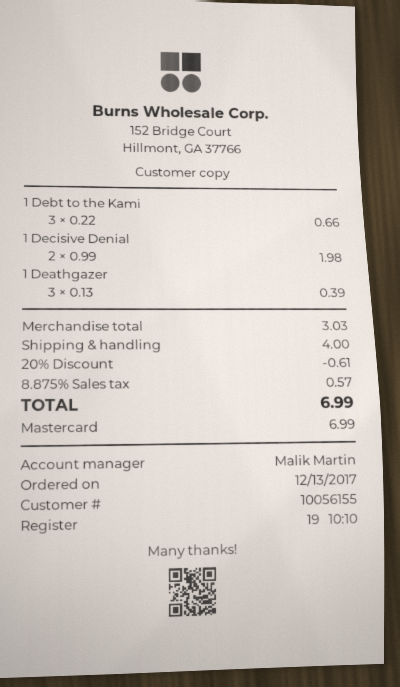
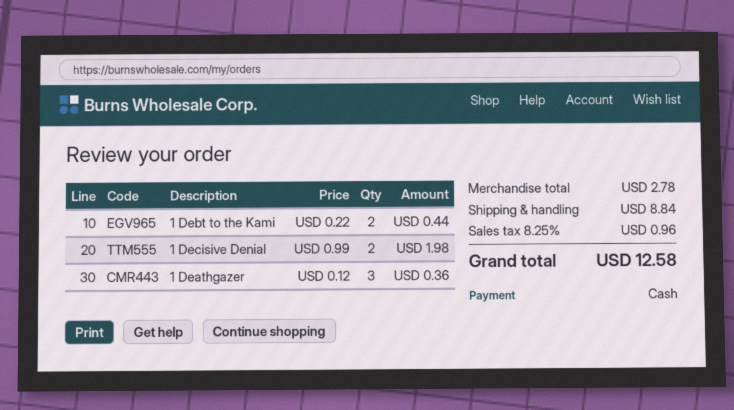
payment method: Mastercard -> cash
1 Debt to the Kami: 3 x 0.22 = 0.66 -> 2 x 0.22 = 0.44
1 Deathgazer: 3 x 0.13 = 0.39 -> 3 x 0.12 = 0.36
subtotal: 3.03 -> 2.78
discount: 20% = 0.61 -> none
shipping: 4.00 -> 8.84
tax: 8.875% = 0.57 -> 8.25% = 0.96
total: 6.99 -> 12.58

